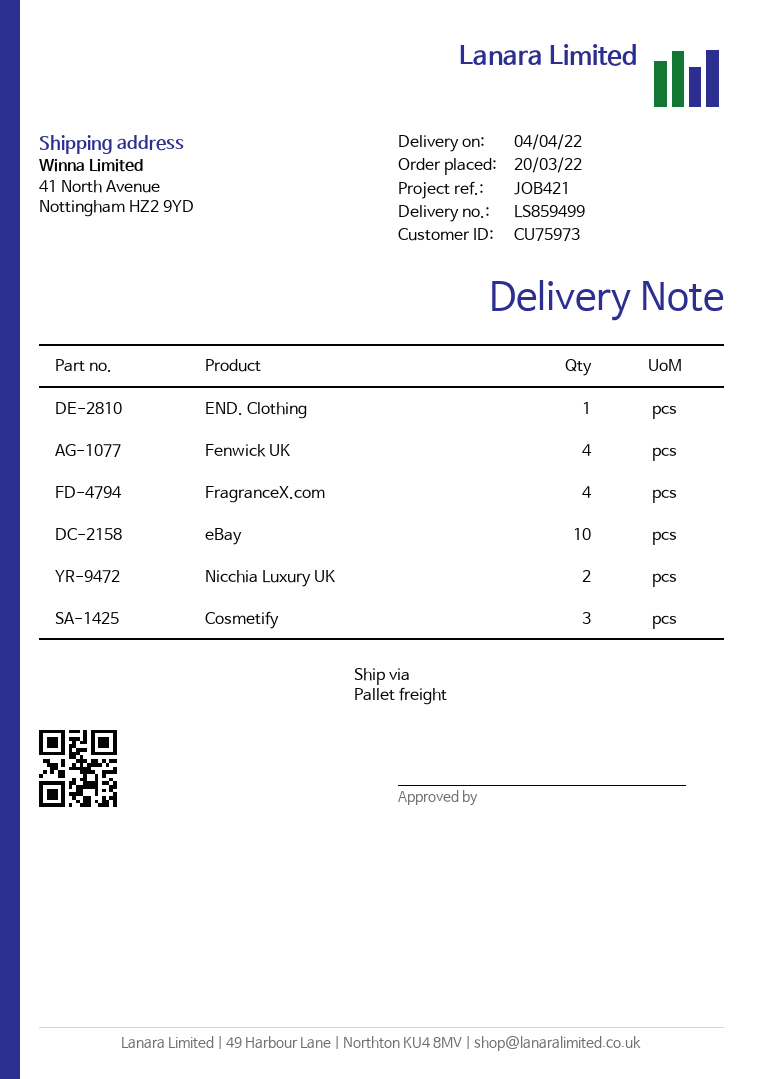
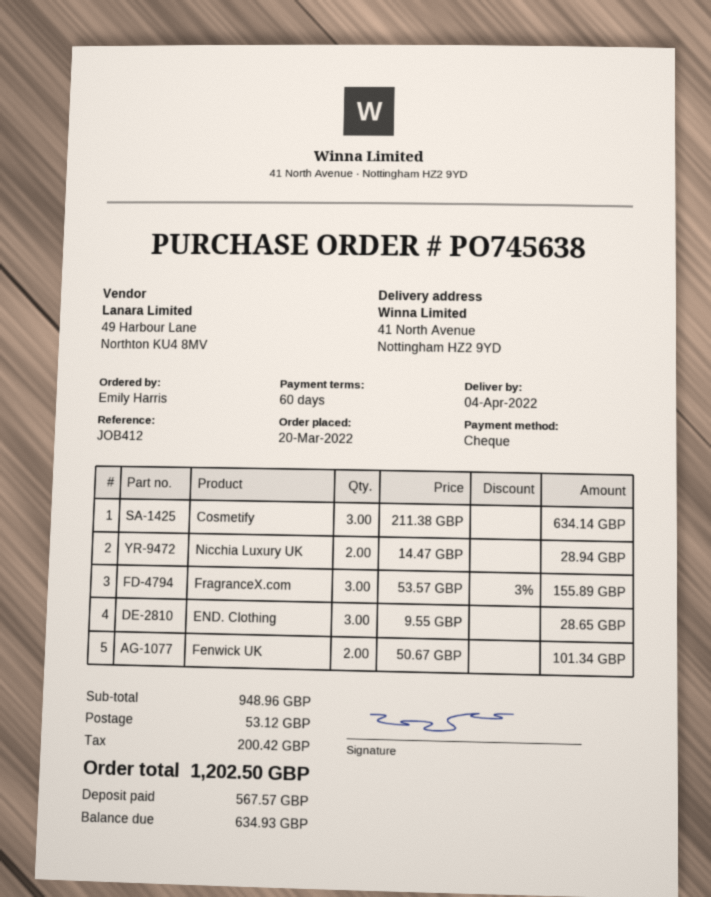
reference: JOB421 -> JOB412
END. Clothing: 1 -> 3
Fenwick UK: 4 -> 2
FragranceX.com: 4 -> 3
eBay: 10 -> none

